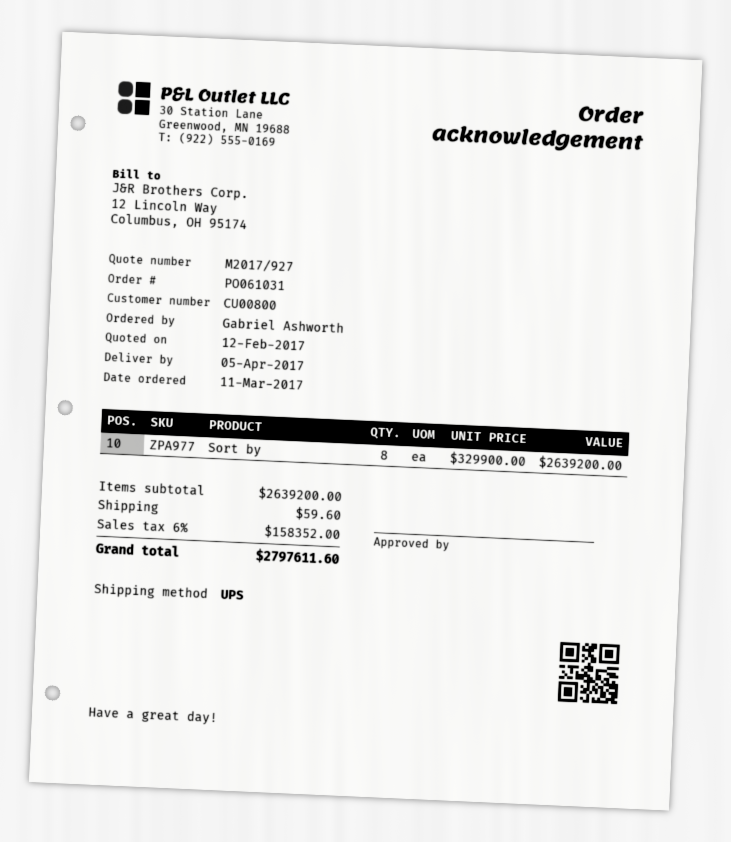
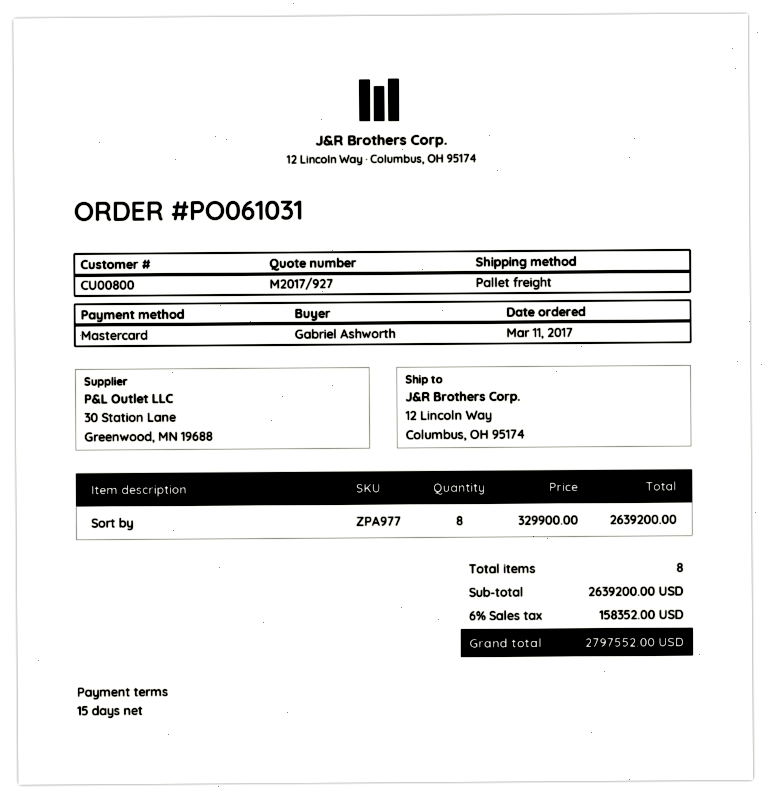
shipping method: UPS -> pallet freight
shipping: 59.60 -> none
total: 2797611.60 -> 2797552.00

